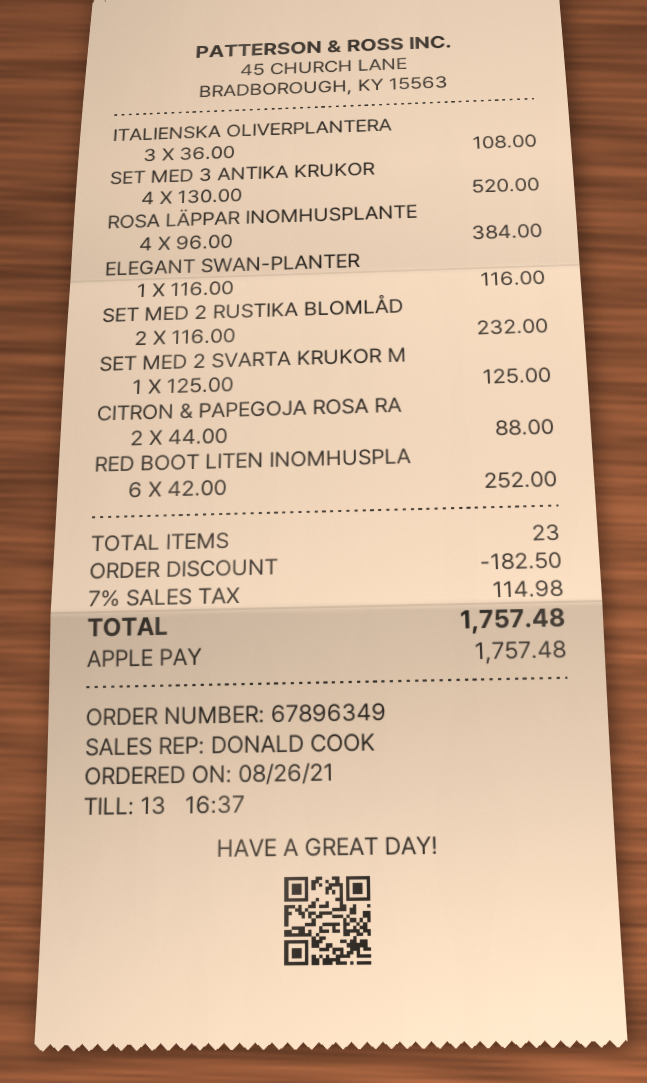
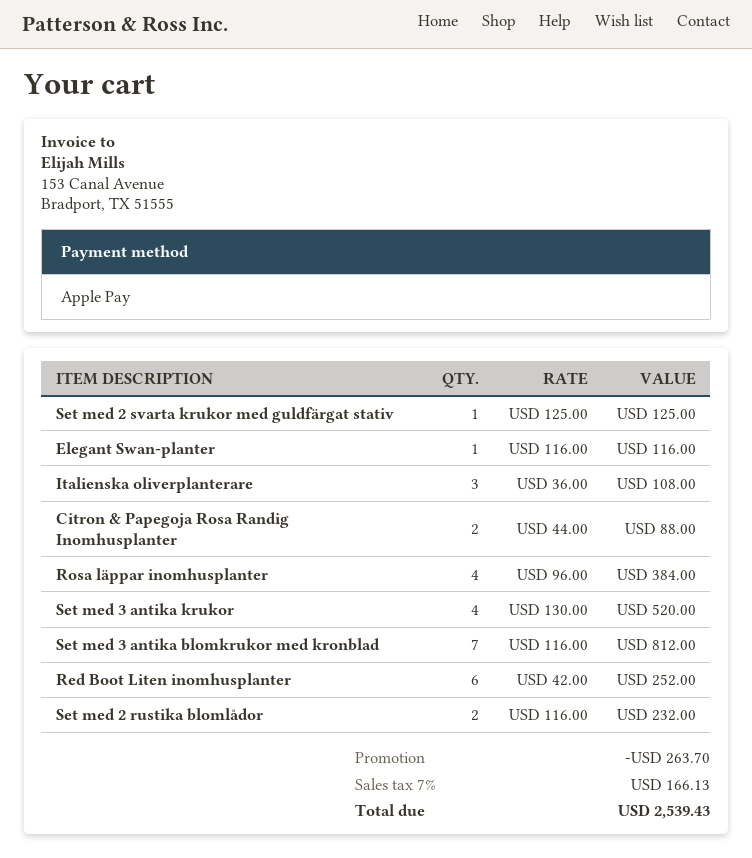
Set med 3 antika blomkrukor med kronblad: none -> 7 x 116.00 = 812.00
discount: 182.50 -> 263.70
tax: 7% = 114.98 -> 7% = 166.13
total: 1757.48 -> 2539.43

